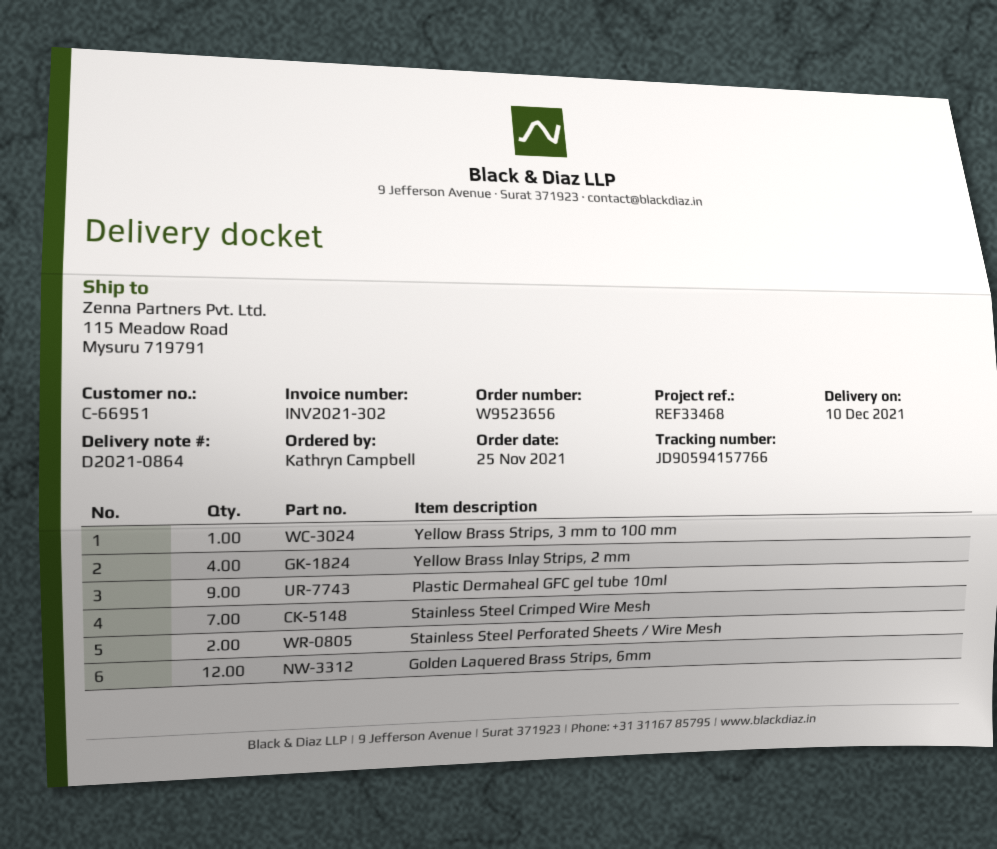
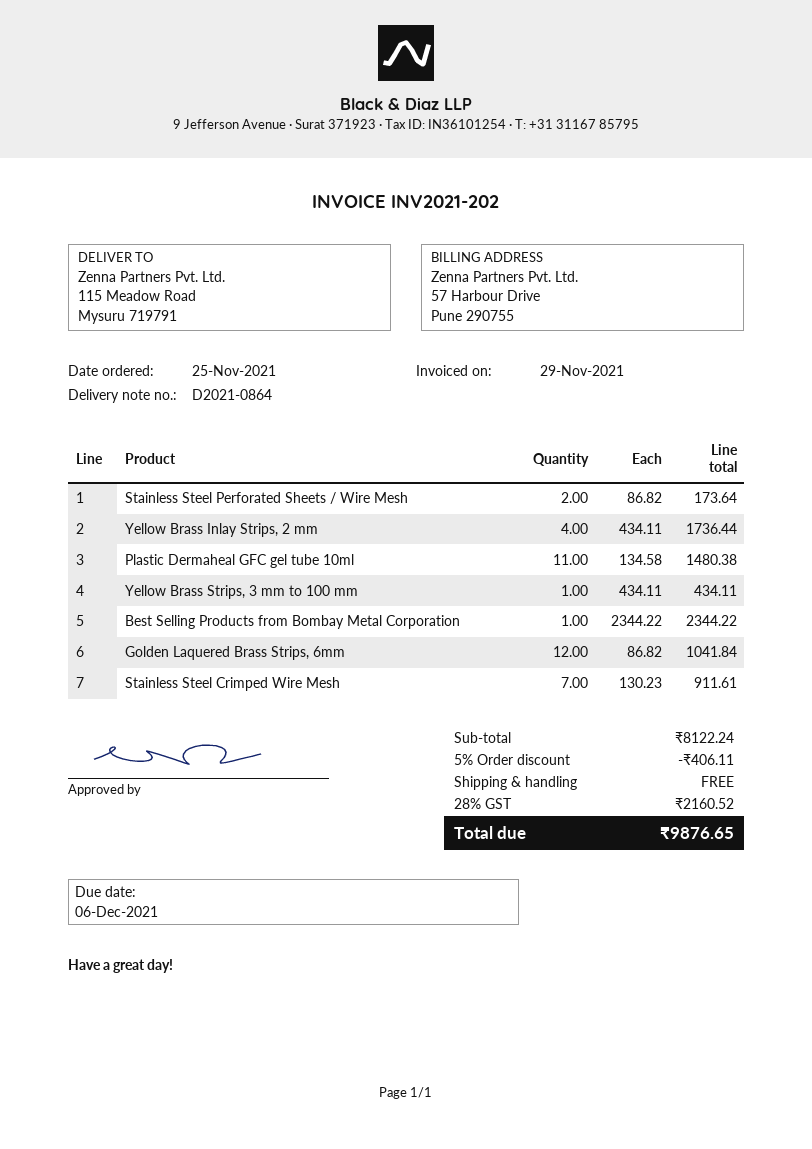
invoice number: INV2021-302 -> INV2021-202
Plastic Dermaheal GFC gel tube 10ml: 9 -> 11
Best Selling Products from Bombay Metal Corporation: none -> 1

